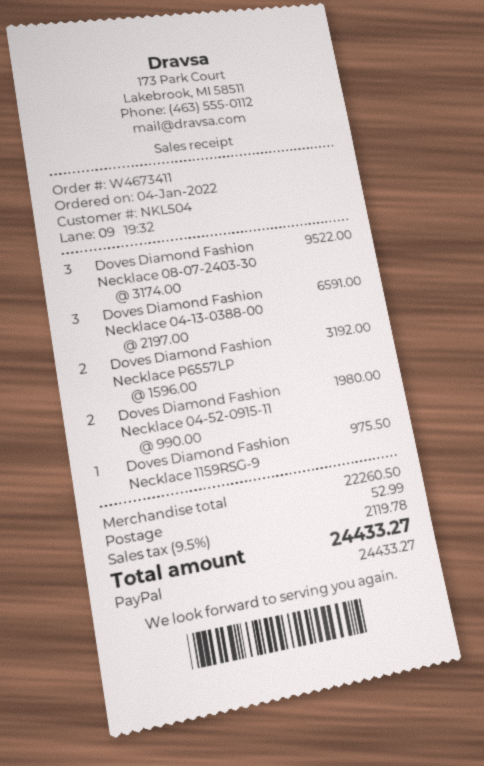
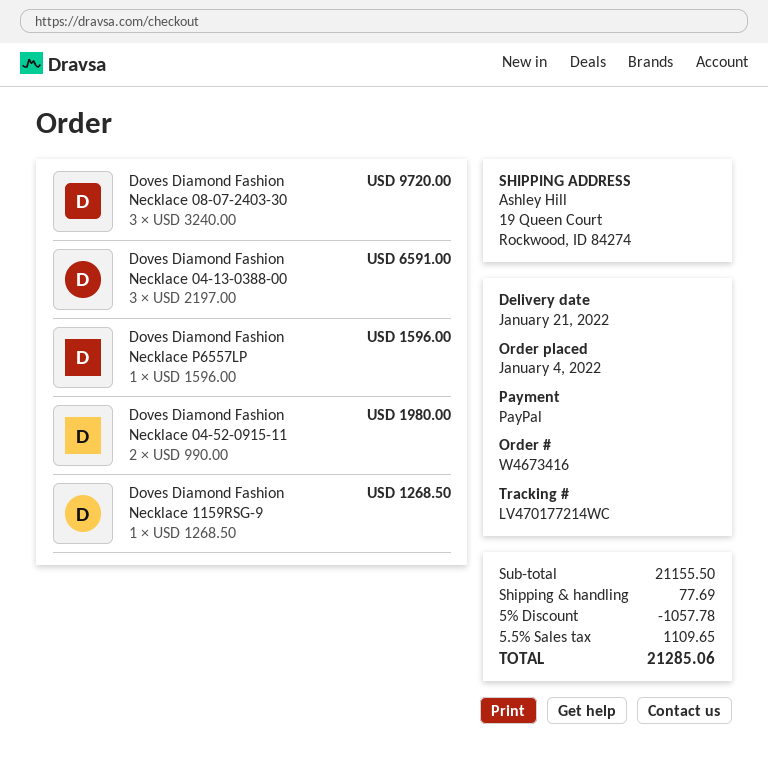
order number: W4673411 -> W4673416
Doves Diamond Fashion Necklace 08-07-2403-30: 3 x 3174.00 = 9522.00 -> 3 x 3240.00 = 9720.00
Doves Diamond Fashion Necklace P6557LP: 2 x 1596.00 = 3192.00 -> 1 x 1596.00 = 1596.00
Doves Diamond Fashion Necklace 1159RSG-9: 1 x 975.50 = 975.50 -> 1 x 1268.50 = 1268.50
subtotal: 22260.50 -> 21155.50
discount: none -> 5% = 1057.78
shipping: 52.99 -> 77.69
tax: 9.5% = 2119.78 -> 5.5% = 1109.65
total: 24433.27 -> 21285.06

